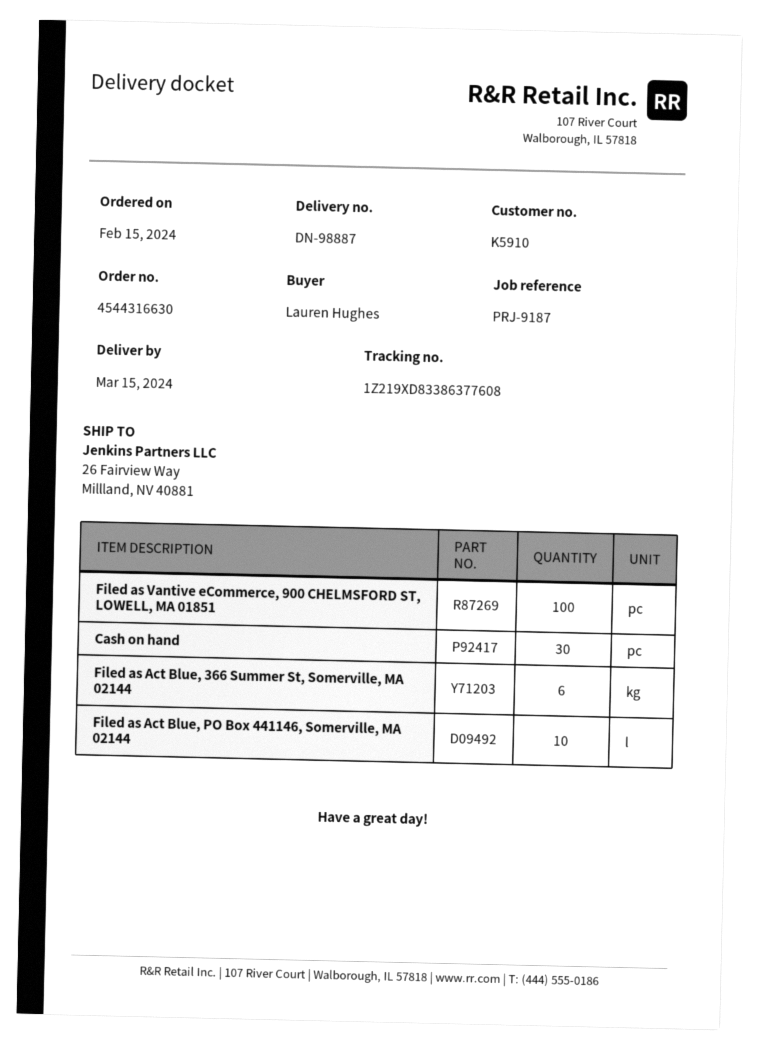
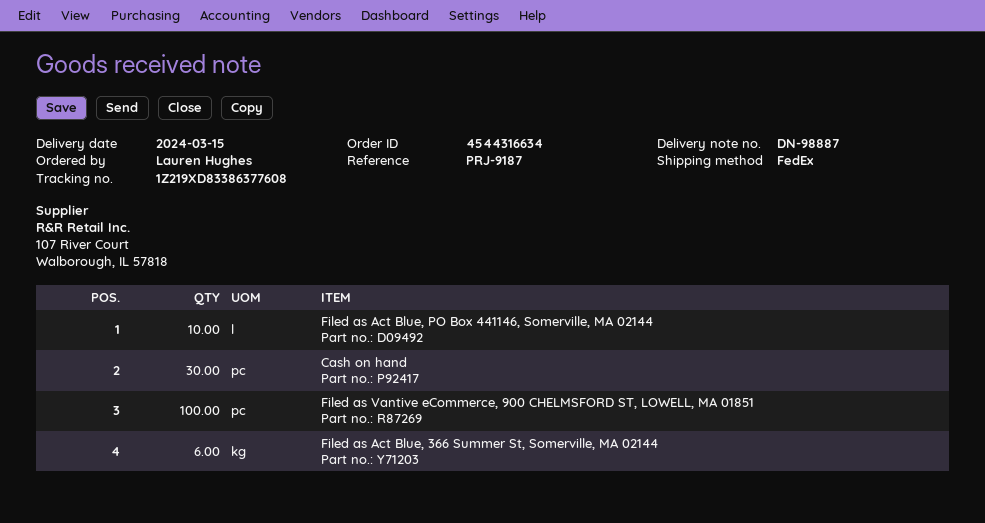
order number: 4544316630 -> 4544316634

